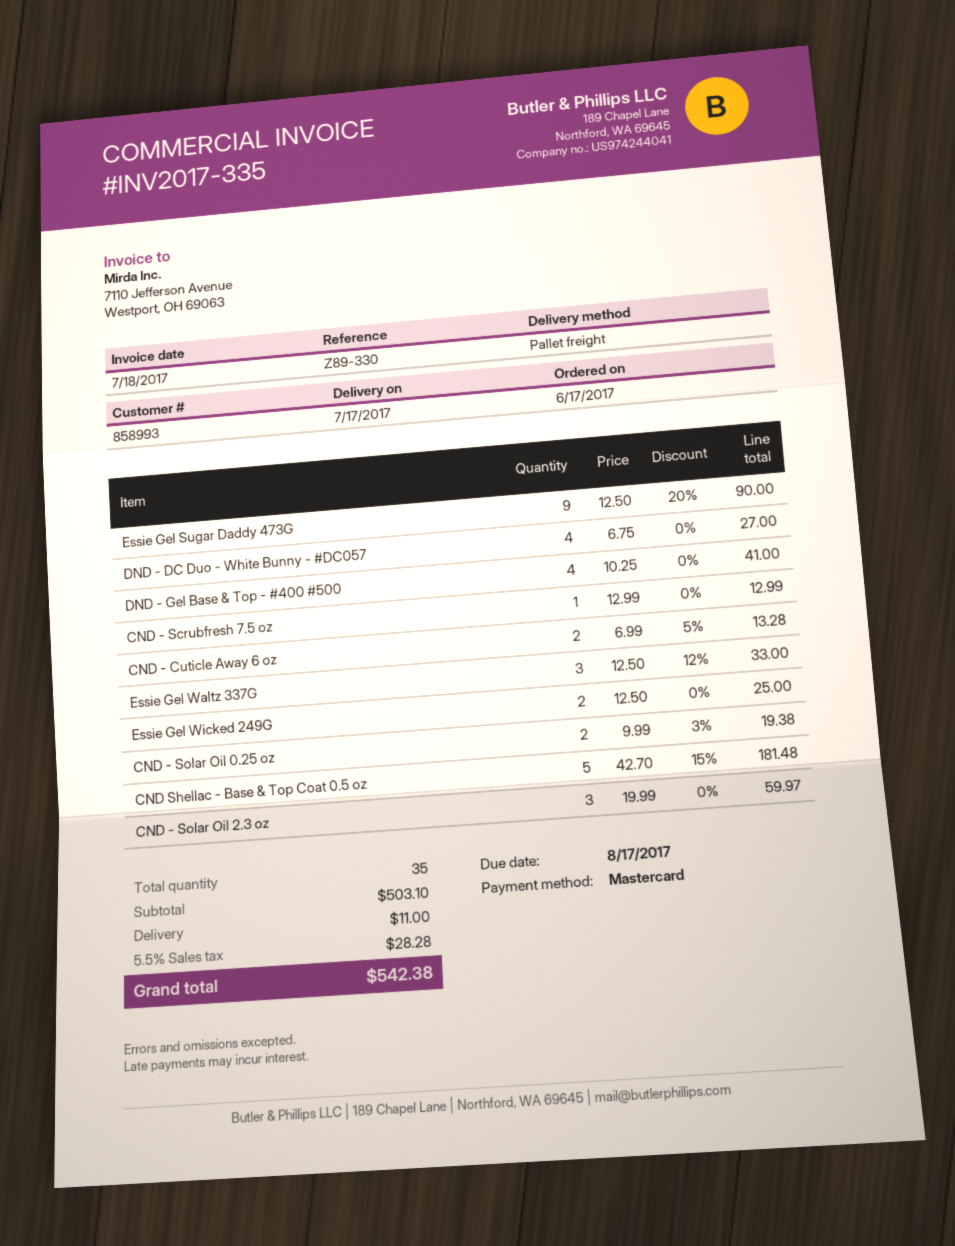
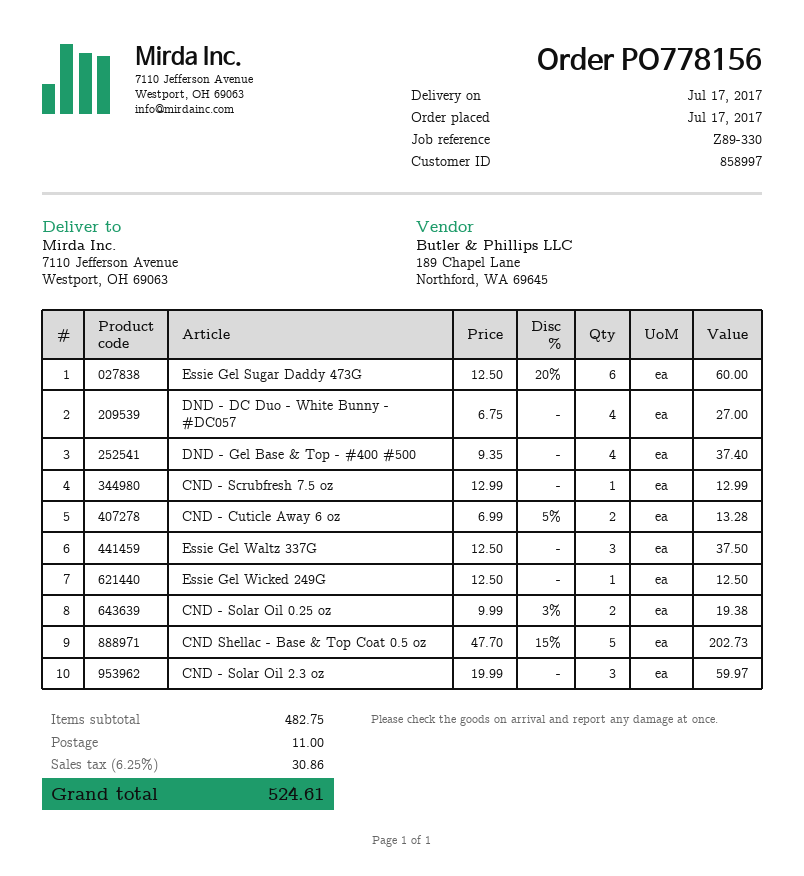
order date: 2017-06-17 -> 2017-07-17
customer number: 858993 -> 858997
Essie Gel Sugar Daddy 473G: 9 x 12.50 - 20% = 90.00 -> 6 x 12.50 - 20% = 60.00
DND - Gel Base & Top - #400 #500: 4 x 10.25 = 41.00 -> 4 x 9.35 = 37.40
Essie Gel Waltz 337G: 3 x 12.50 - 12% = 33.00 -> 3 x 12.50 = 37.50
Essie Gel Wicked 249G: 2 x 12.50 = 25.00 -> 1 x 12.50 = 12.50
CND Shellac - Base & Top Coat 0.5 oz: 5 x 42.70 - 15% = 181.48 -> 5 x 47.70 - 15% = 202.73
subtotal: 503.10 -> 482.75
tax: 5.5% = 28.28 -> 6.25% = 30.86
total: 542.38 -> 524.61

